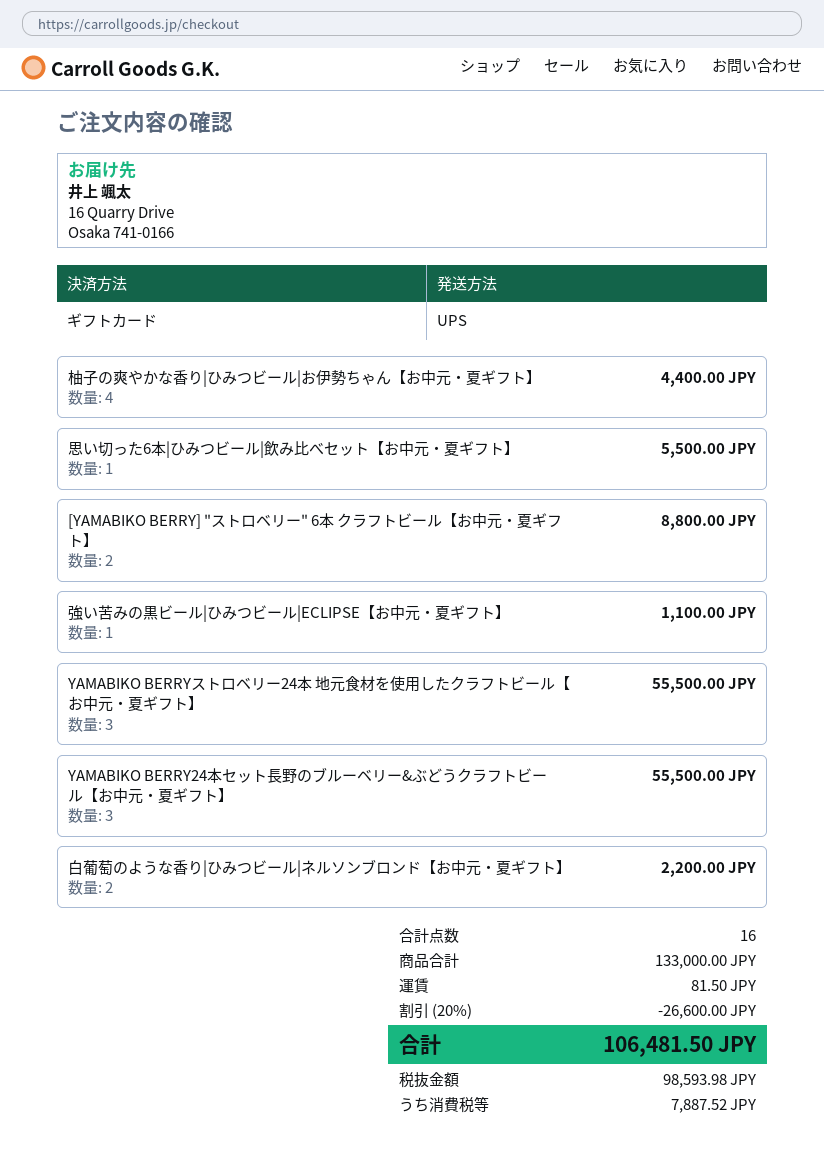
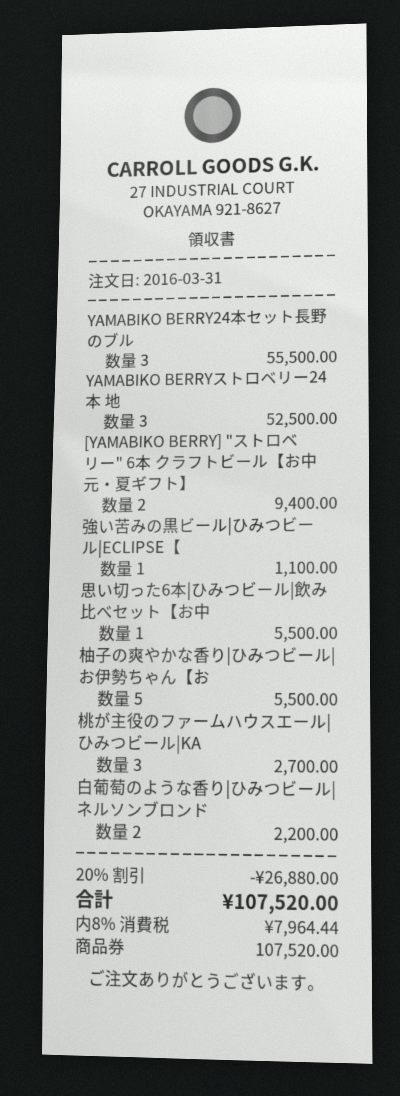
柚子の爽やかな香り|ひみつビール|お伊勢ちゃん【お中元・夏ギフト】: 4 for 4400.00 -> 5 for 5500.00
[YAMABIKO BERRY] "ストロベリー" 6本 クラフトビール【お中元・夏ギフト】: 2 for 8800.00 -> 2 for 9400.00
YAMABIKO BERRYストロベリー24本 地元食材を使用したクラフトビール【お中元・夏ギフト】: 3 for 55500.00 -> 3 for 52500.00
桃が主役のファームハウスエール|ひみつビール|KA: none -> 3 for 2700.00
discount: 20% = 26600.00 -> 20% = 26880.00
shipping: 81.50 -> none
tax: 7887.52 -> 7964.44
total: 106481.50 -> 107520.00

